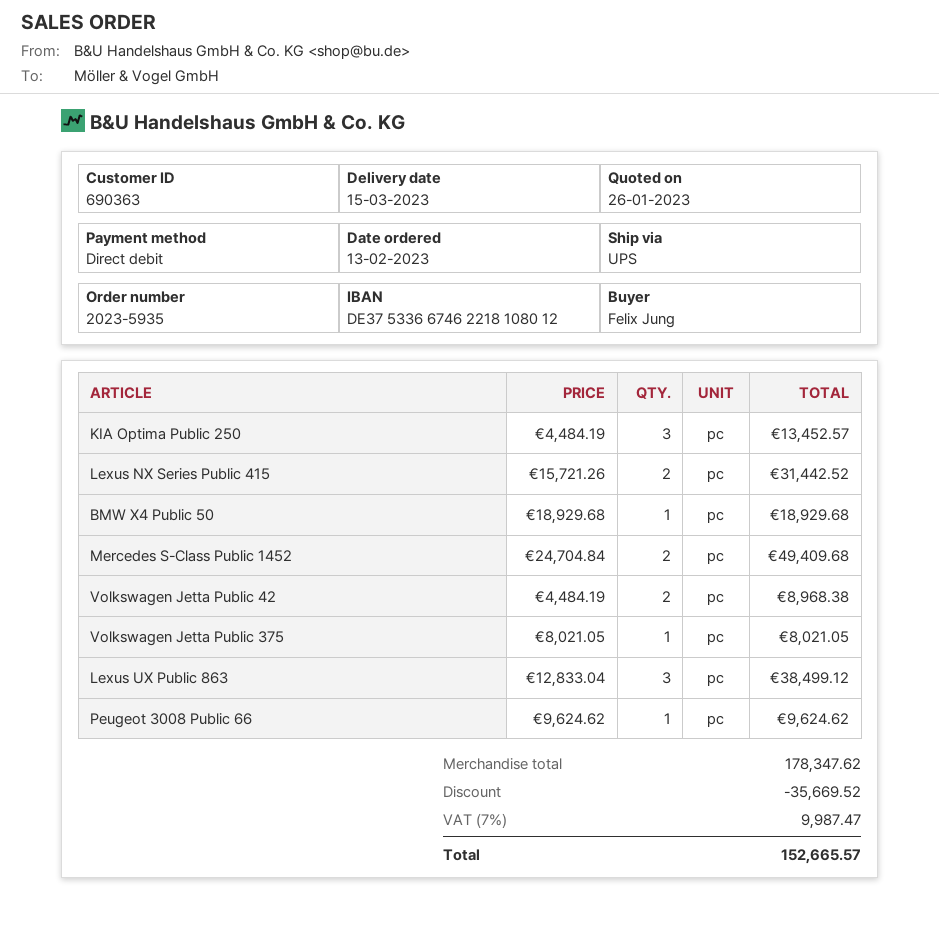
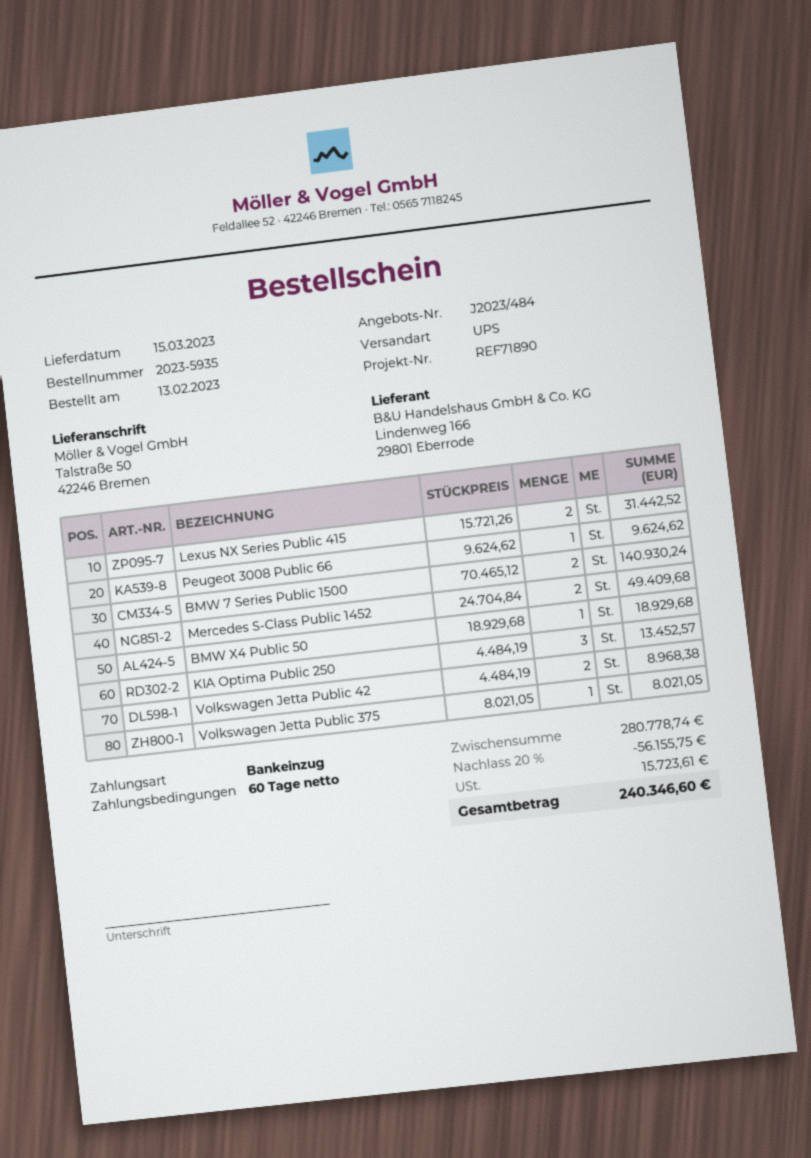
Lexus UX Public 863: 3 x 12833.04 = 38499.12 -> none
BMW 7 Series Public 1500: none -> 2 x 70465.12 = 140930.24
subtotal: 178347.62 -> 280778.74
discount: 35669.52 -> 56155.75
tax: 9987.47 -> 15723.61
total: 152665.57 -> 240346.60

